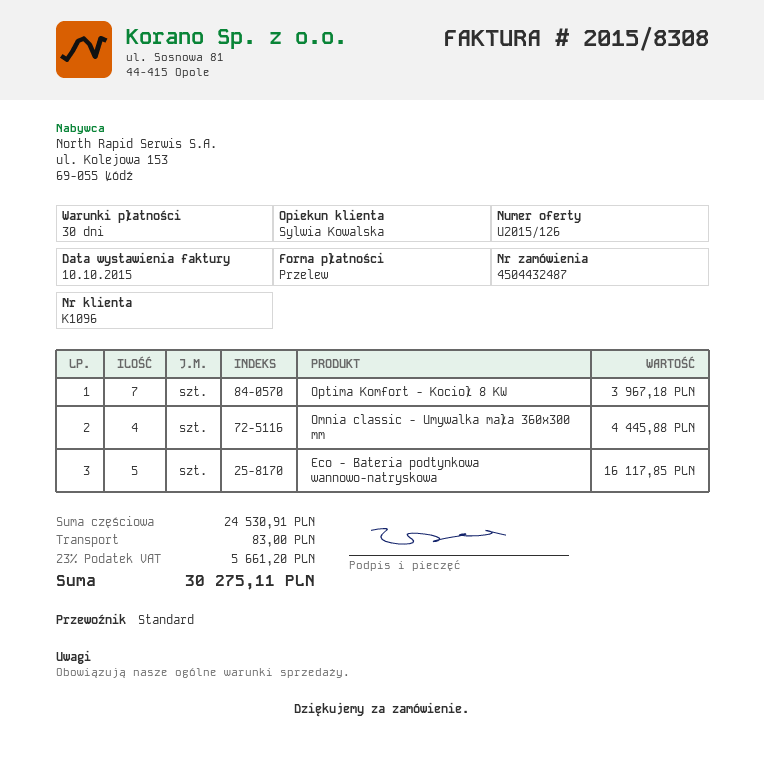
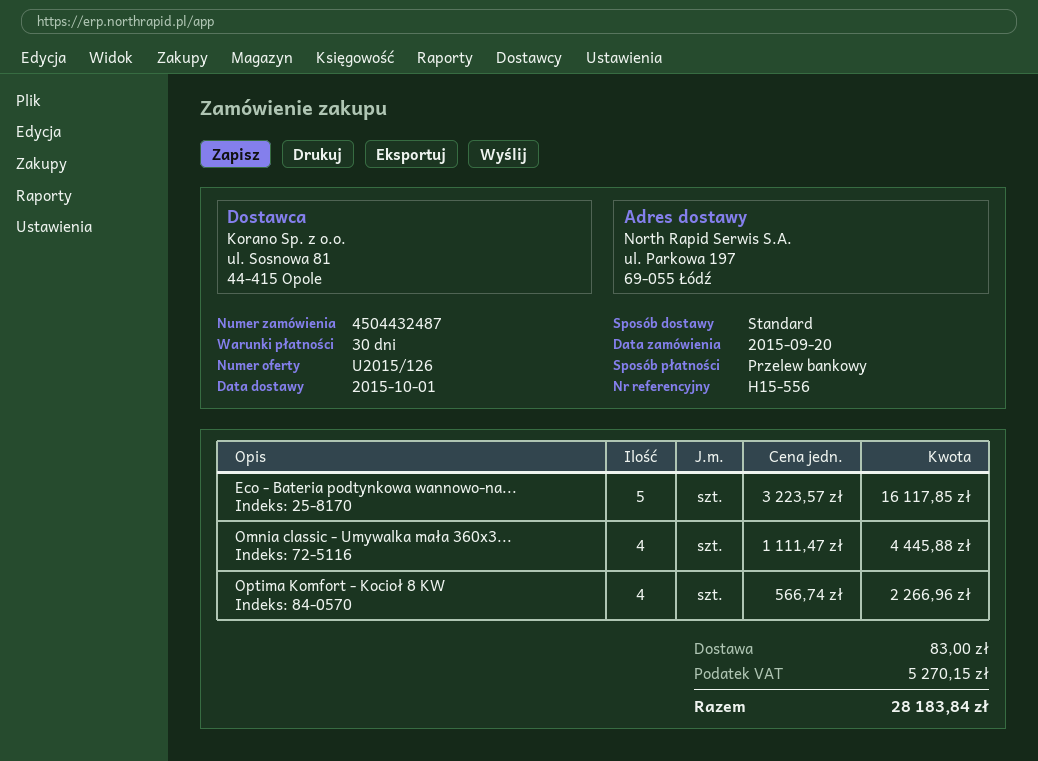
Optima Komfort - Kocioł 8 KW: 7 for 3967.18 -> 4 for 2266.96
tax: 5661.20 -> 5270.15
total: 30275.11 -> 28183.84

